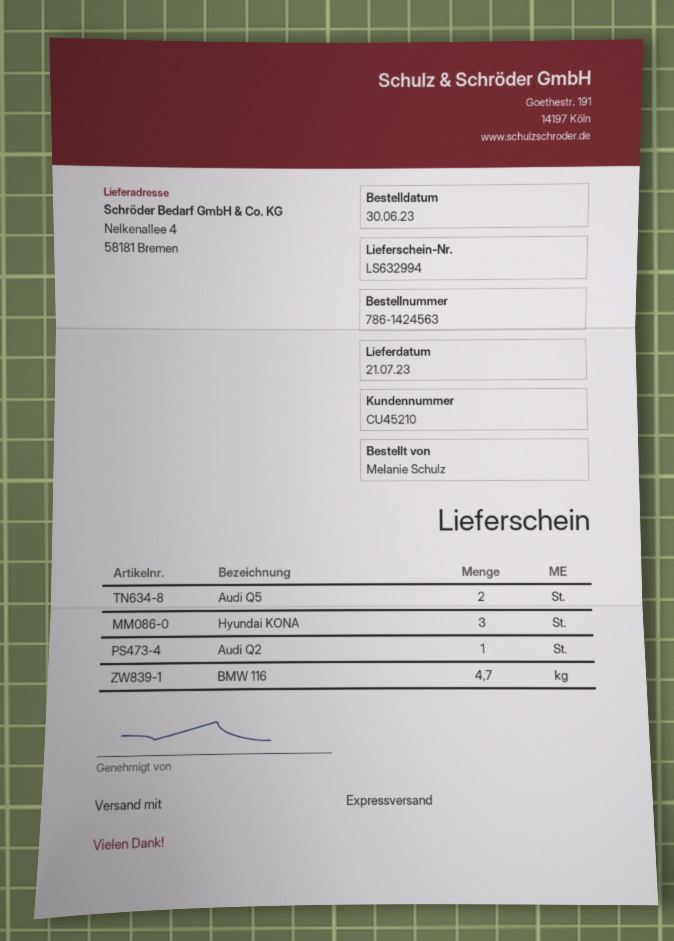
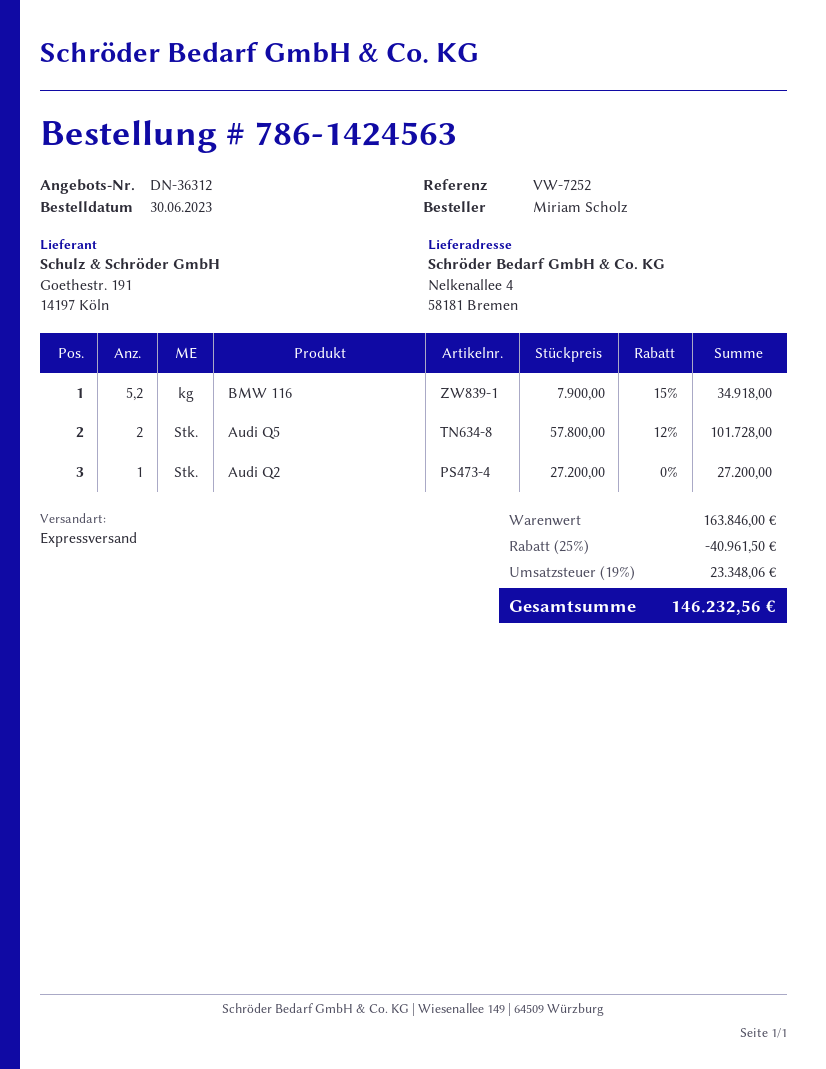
ordered by: Melanie Schulz -> Miriam Scholz
Hyundai KONA: 3 -> none
BMW 116: 4.7 -> 5.2

